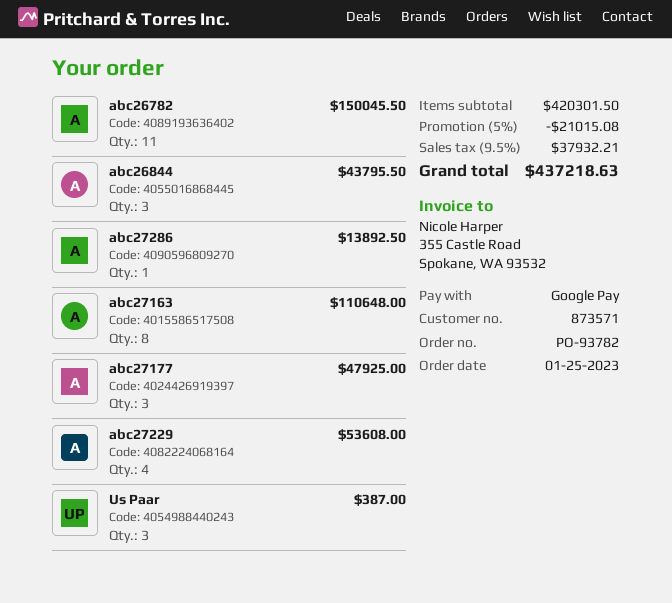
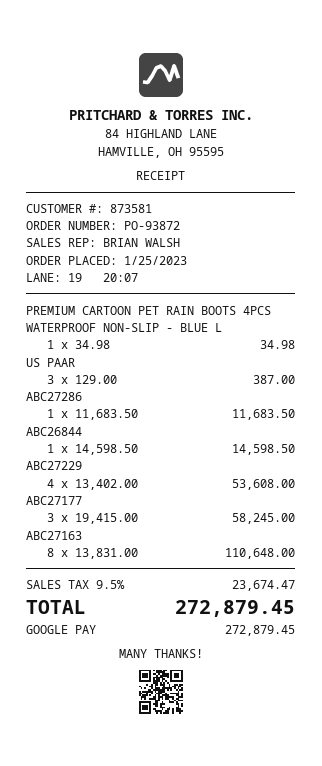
order number: PO-93782 -> PO-93872
customer number: 873571 -> 873581
abc26782: 11 for 150045.50 -> none
abc26844: 3 for 43795.50 -> 1 for 14598.50
abc27286: 1 for 13892.50 -> 1 for 11683.50
abc27177: 3 for 47925.00 -> 3 for 58245.00
PREMIUM CARTOON PET RAIN BOOTS 4PCS WATERPROOF NON-SLIP - BLUE L: none -> 1 for 34.98
discount: 5% = 21015.08 -> none
tax: 9.5% = 37932.21 -> 9.5% = 23674.47
total: 437218.63 -> 272879.45

